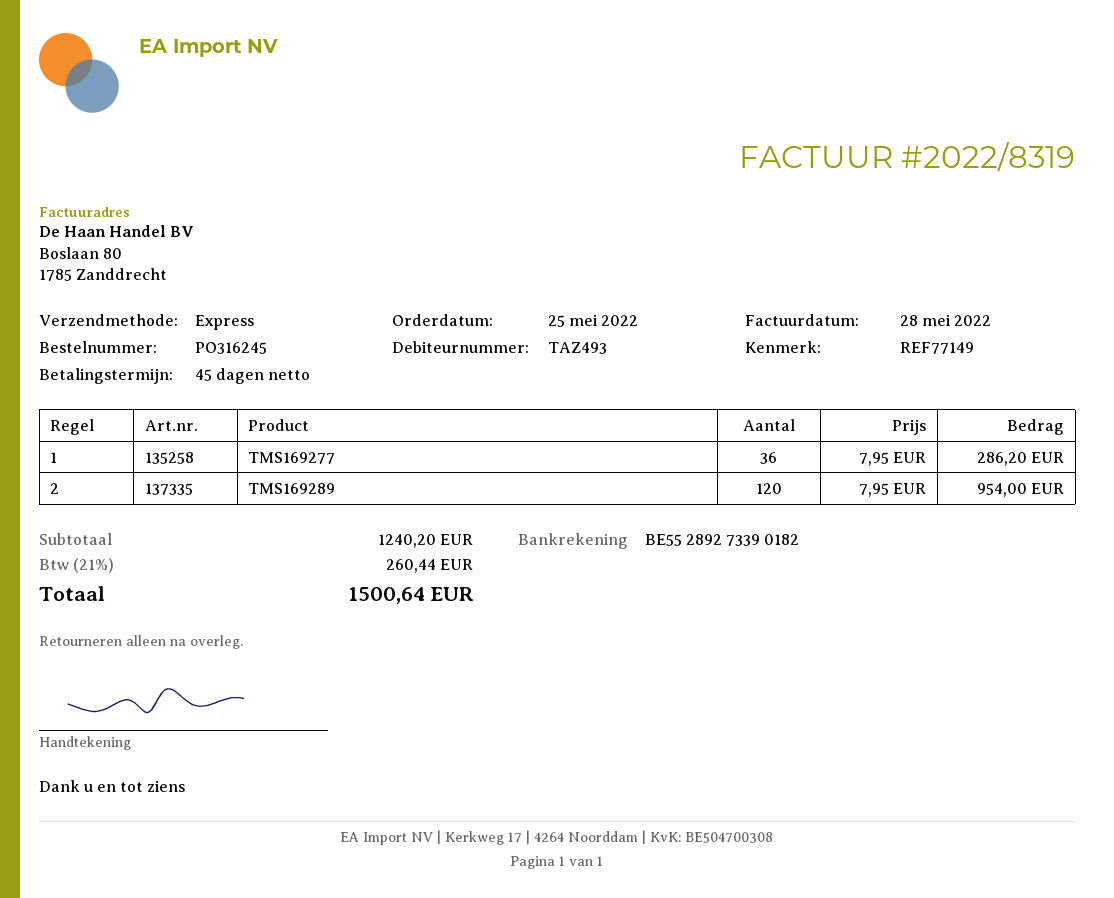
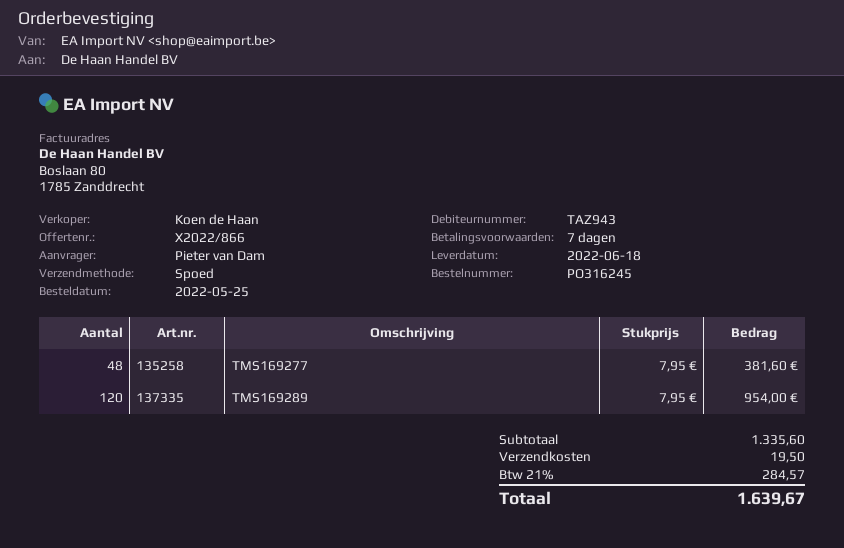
payment terms: 45 days -> 7 days
customer number: TAZ493 -> TAZ943
TMS169277: 36 x 7.95 = 286.20 -> 48 x 7.95 = 381.60
subtotal: 1240.20 -> 1335.60
shipping: none -> 19.50
tax: 21% = 260.44 -> 21% = 284.57
total: 1500.64 -> 1639.67

